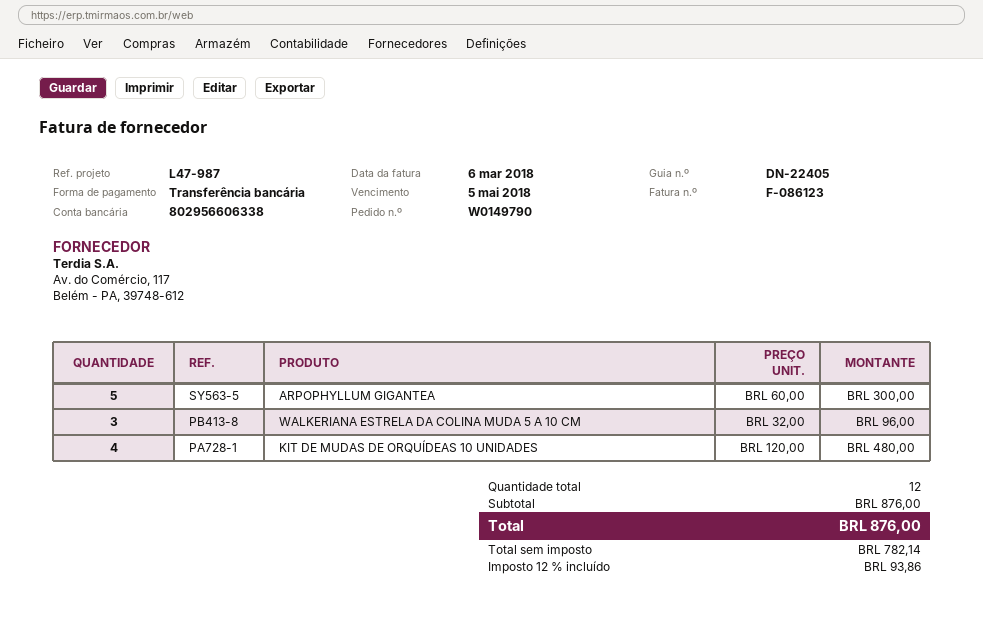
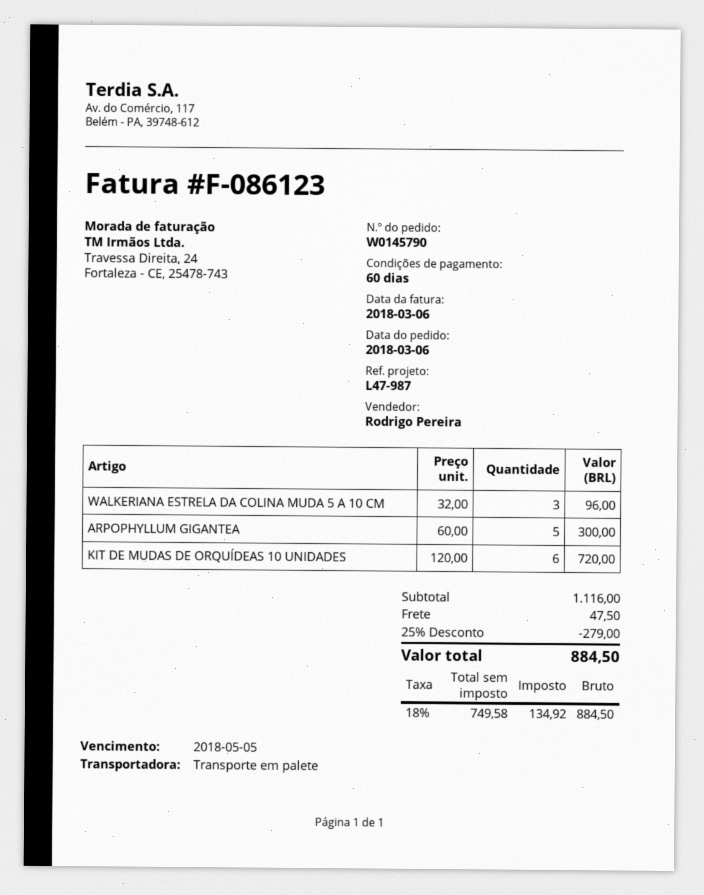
order number: W0149790 -> W0145790
KIT DE MUDAS DE ORQUÍDEAS 10 UNIDADES: 4 x 120.00 = 480.00 -> 6 x 120.00 = 720.00
subtotal: 876.00 -> 1116.00
discount: none -> 25% = 279.00
shipping: none -> 47.50
net: 782.14 -> 749.58
tax: 12% = 93.86 -> 18% = 134.92
total: 876.00 -> 884.50

